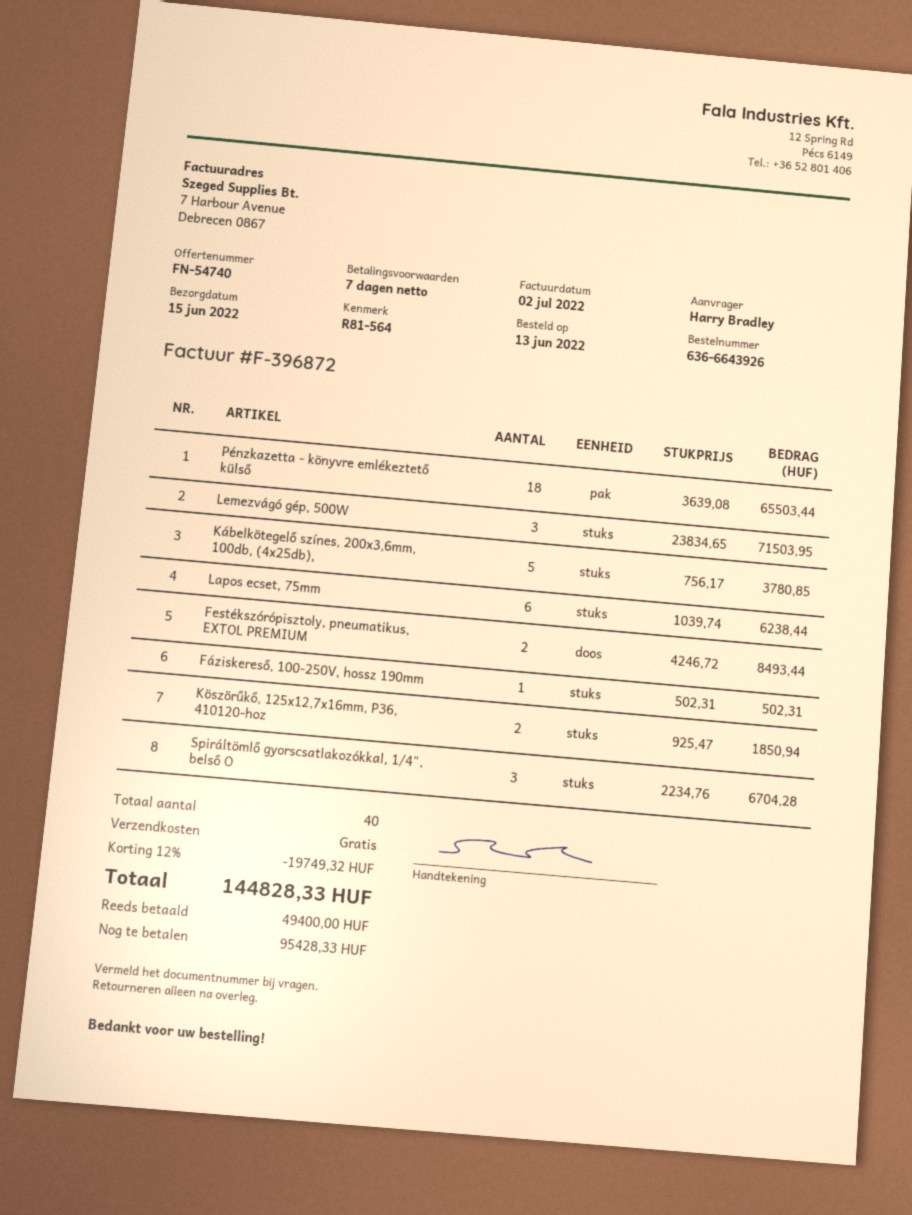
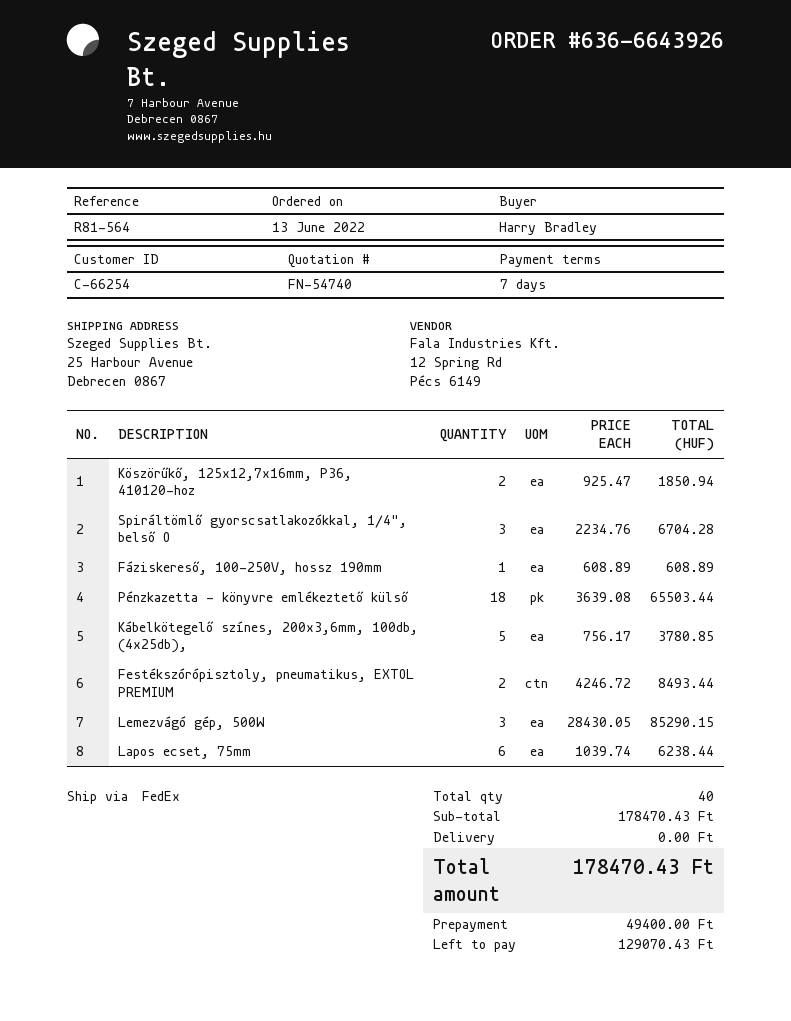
Lemezvágó gép, 500W: 3 x 23834.65 = 71503.95 -> 3 x 28430.05 = 85290.15
Fáziskereső, 100-250V, hossz 190mm: 1 x 502.31 = 502.31 -> 1 x 608.89 = 608.89
discount: 12% = 19749.32 -> none
total: 144828.33 -> 178470.43
balance: 95428.33 -> 129070.43

